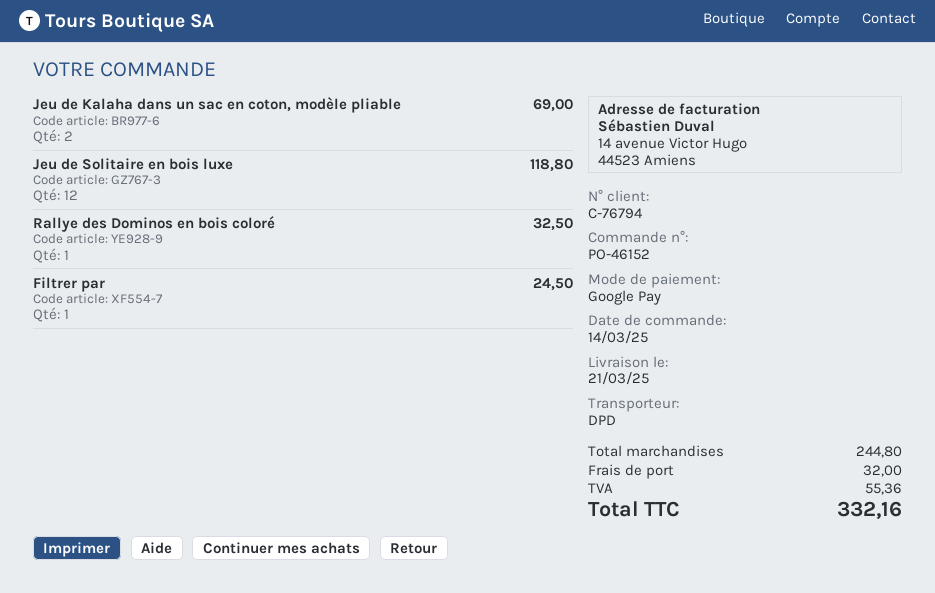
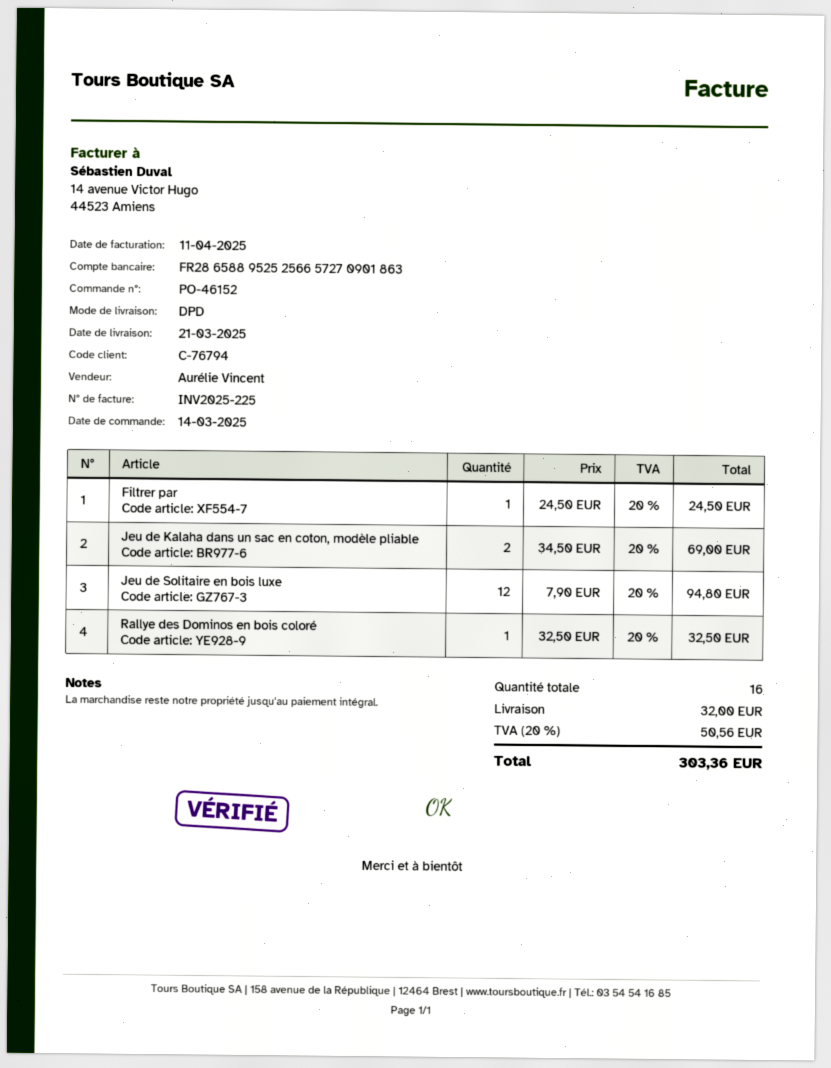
Jeu de Solitaire en bois luxe: 12 for 118.80 -> 12 for 94.80
tax: 55.36 -> 50.56
total: 332.16 -> 303.36

